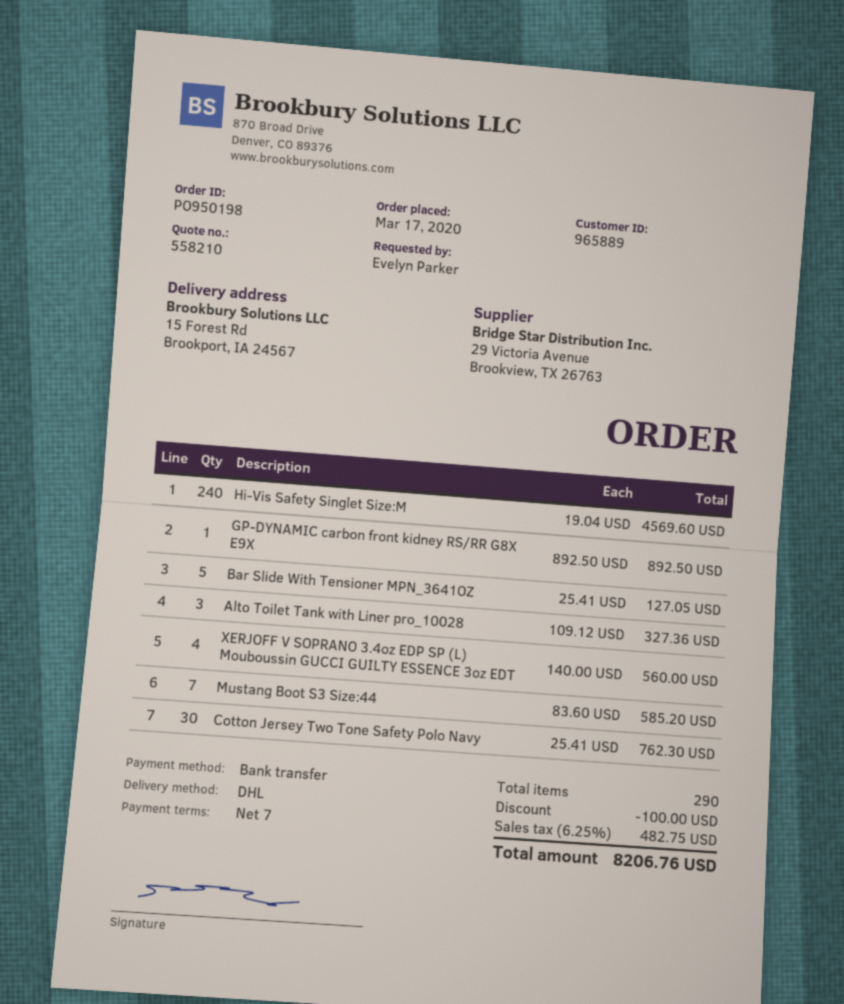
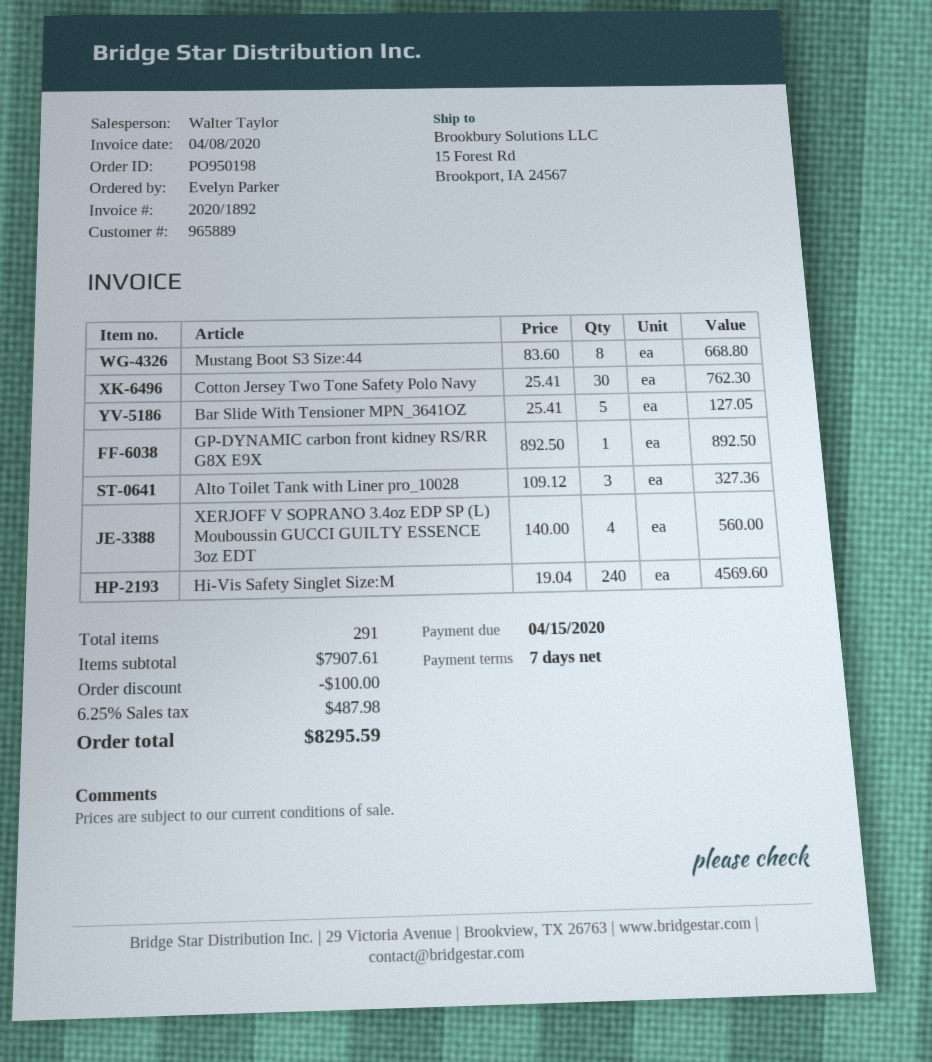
Mustang Boot S3 Size:44: 7 x 83.60 = 585.20 -> 8 x 83.60 = 668.80
total quantity: 290 -> 291
tax: 6.25% = 482.75 -> 6.25% = 487.98
total: 8206.76 -> 8295.59

